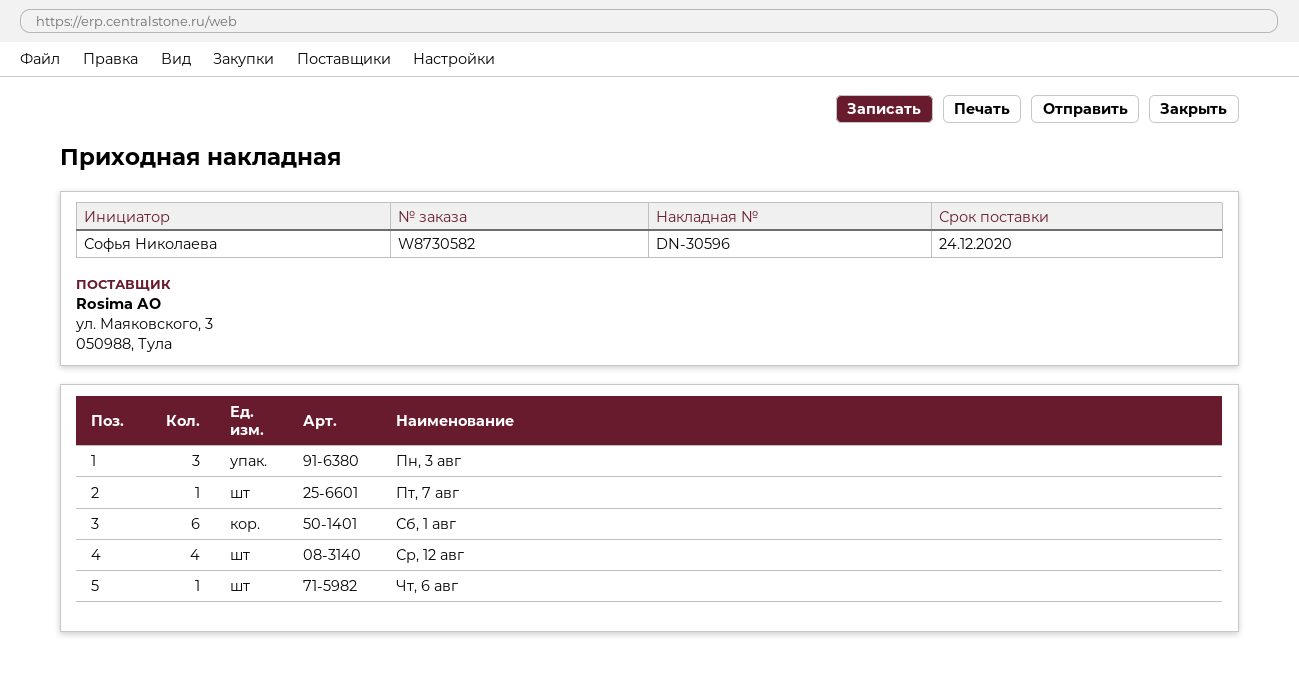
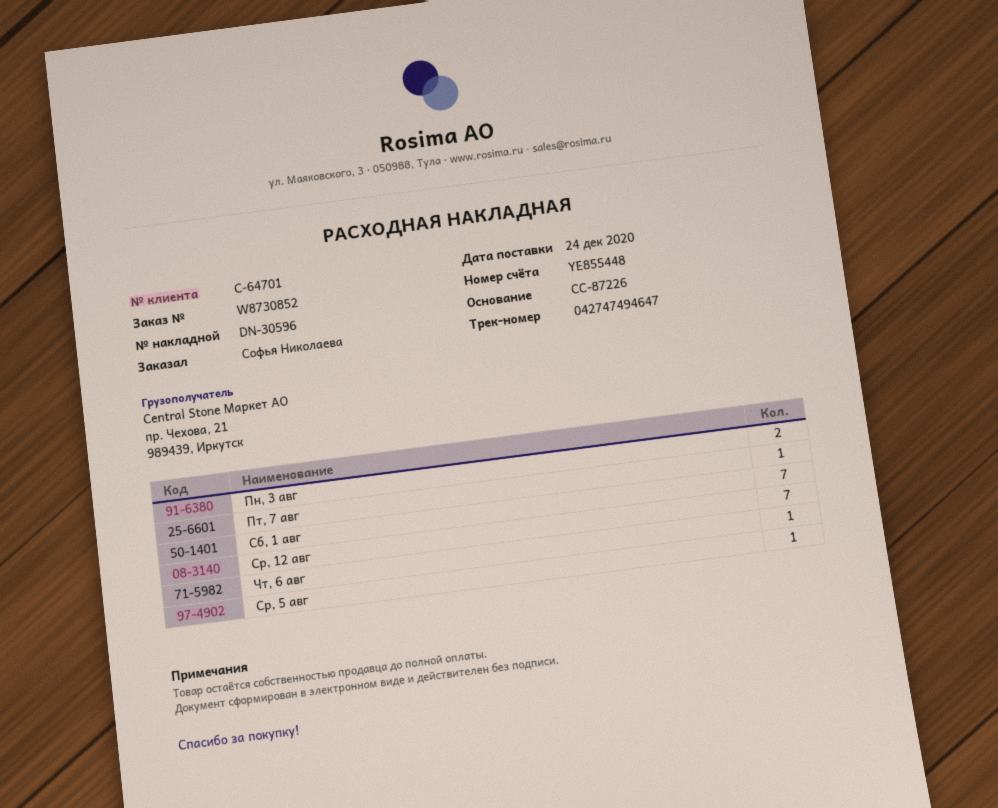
order number: W8730582 -> W8730852
Пн, 3 авг: 3 -> 2
Сб, 1 авг: 6 -> 7
Ср, 12 авг: 4 -> 7
Ср, 5 авг: none -> 1

